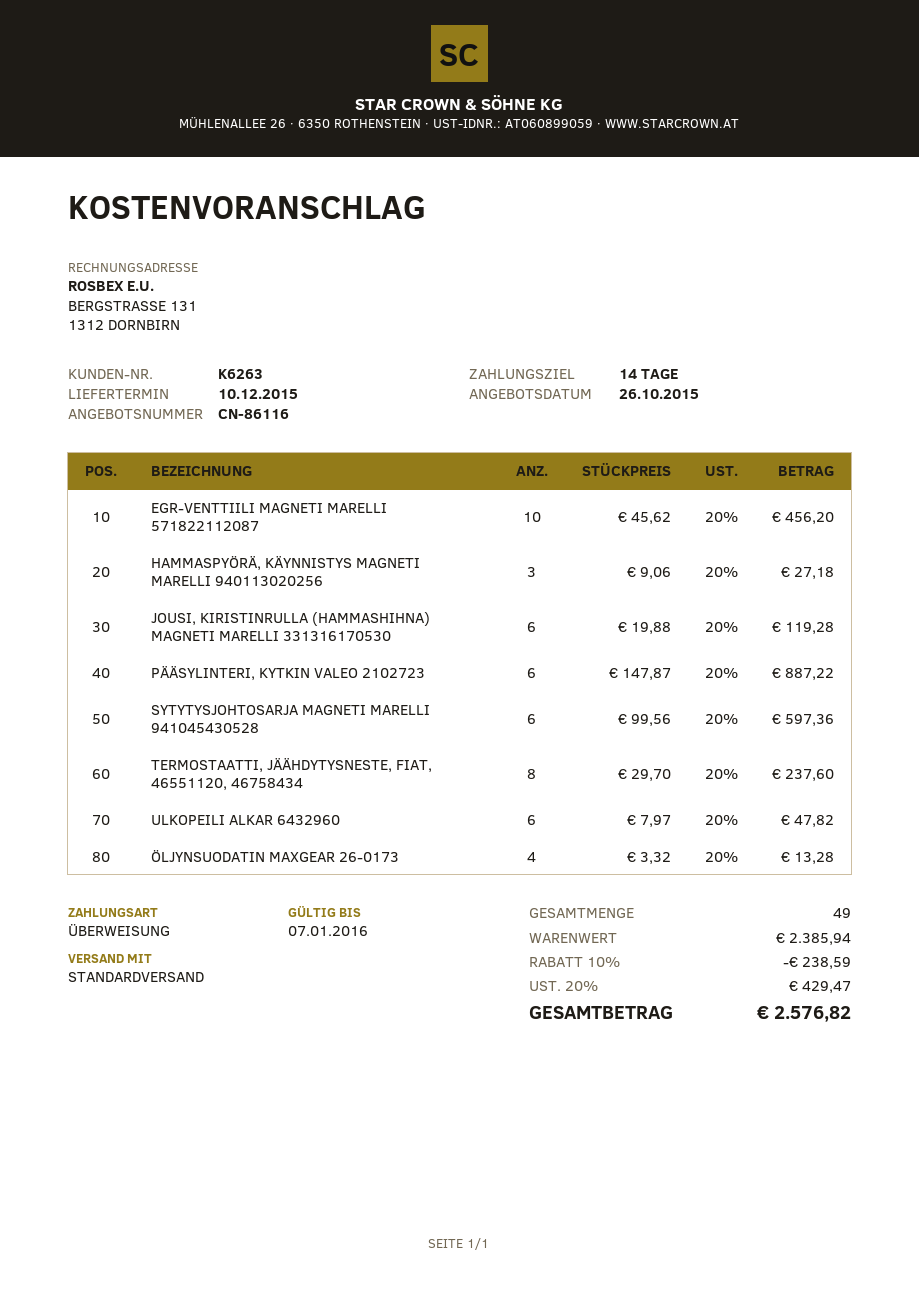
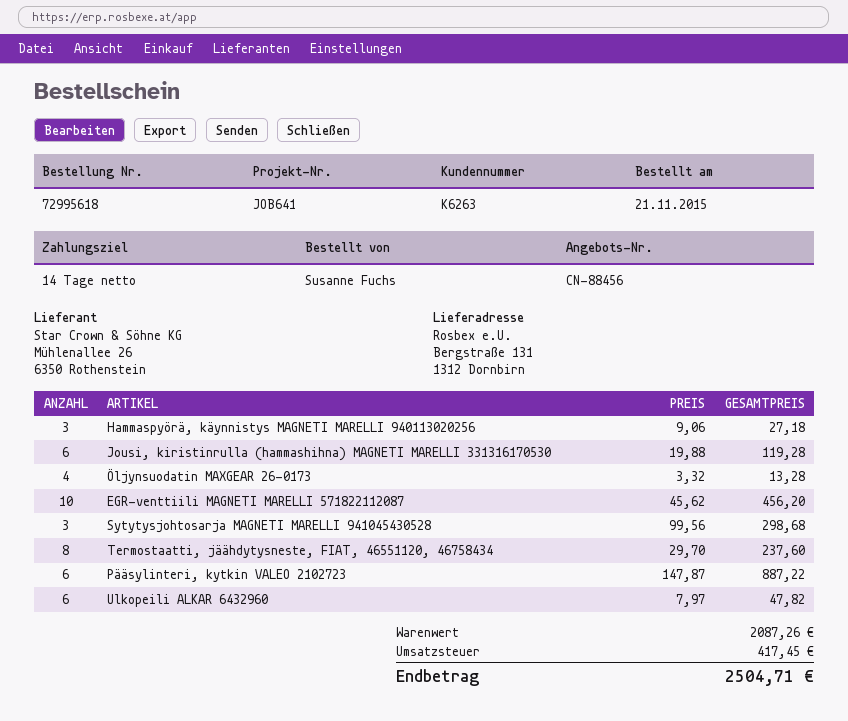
quote number: CN-86116 -> CN-88456
SYTYTYSJOHTOSARJA MAGNETI MARELLI 941045430528: 6 x 99.56 = 597.36 -> 3 x 99.56 = 298.68
subtotal: 2385.94 -> 2087.26
discount: 10% = 238.59 -> none
tax: 429.47 -> 417.45
total: 2576.82 -> 2504.71

